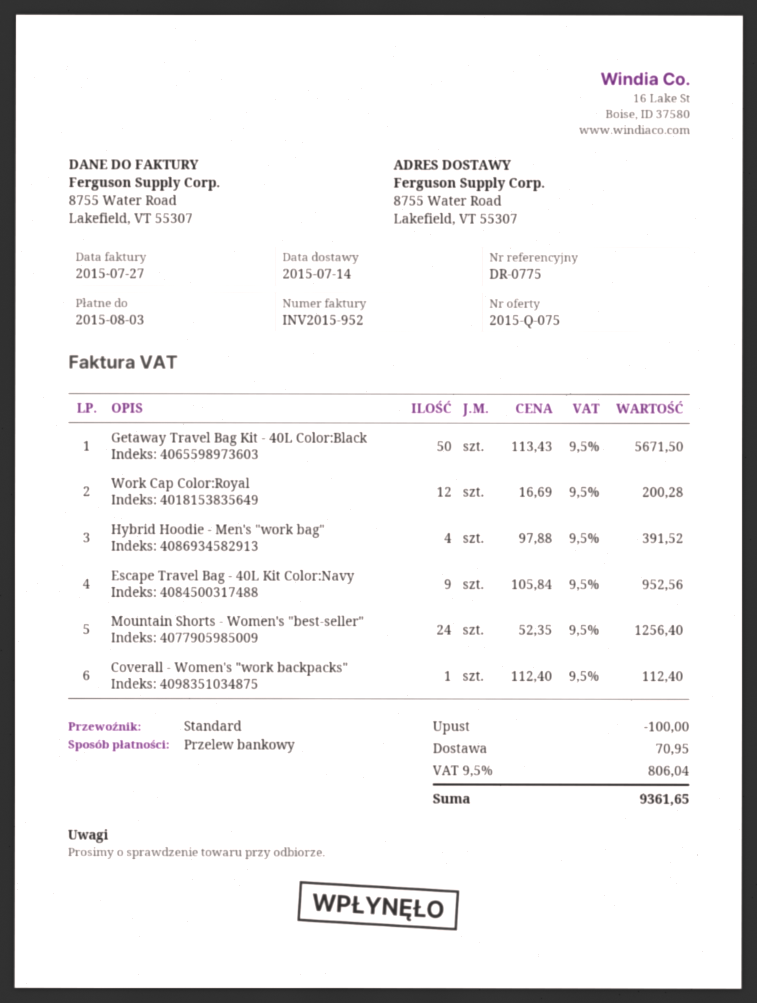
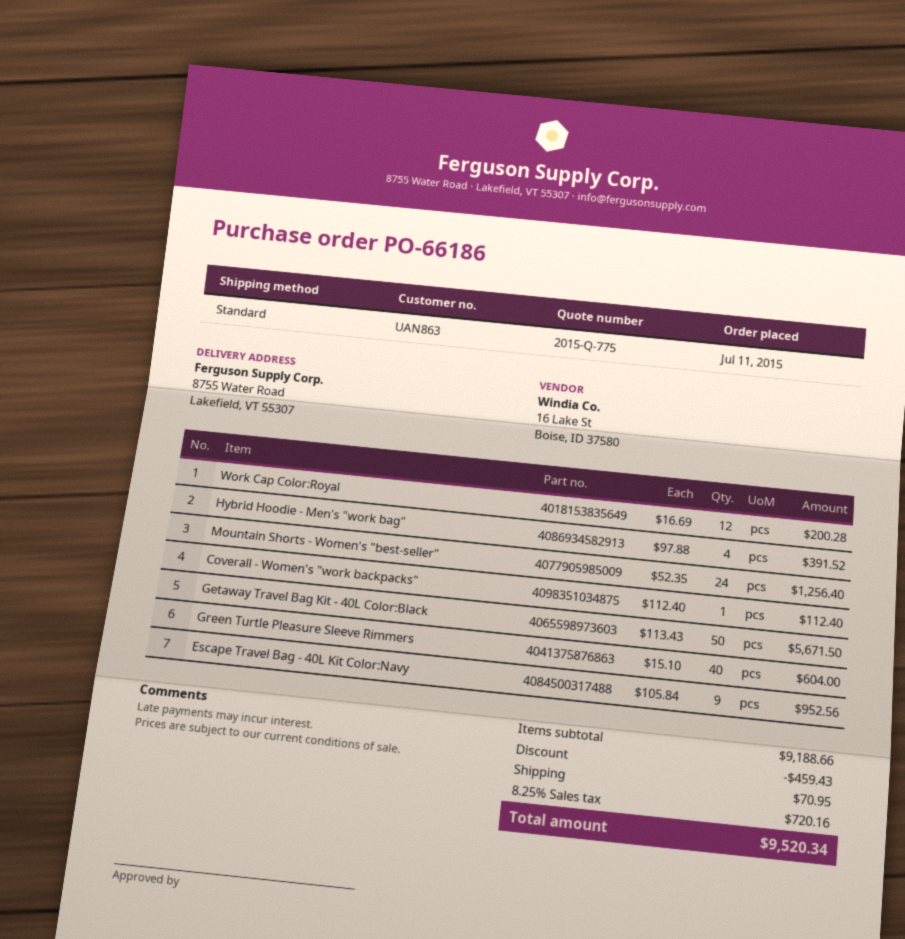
quote number: 2015-Q-075 -> 2015-Q-775
Green Turtle Pleasure Sleeve Rimmers: none -> 40 x 15.10 = 604.00
discount: 100.00 -> 459.43
tax: 9.5% = 806.04 -> 8.25% = 720.16
total: 9361.65 -> 9520.34

